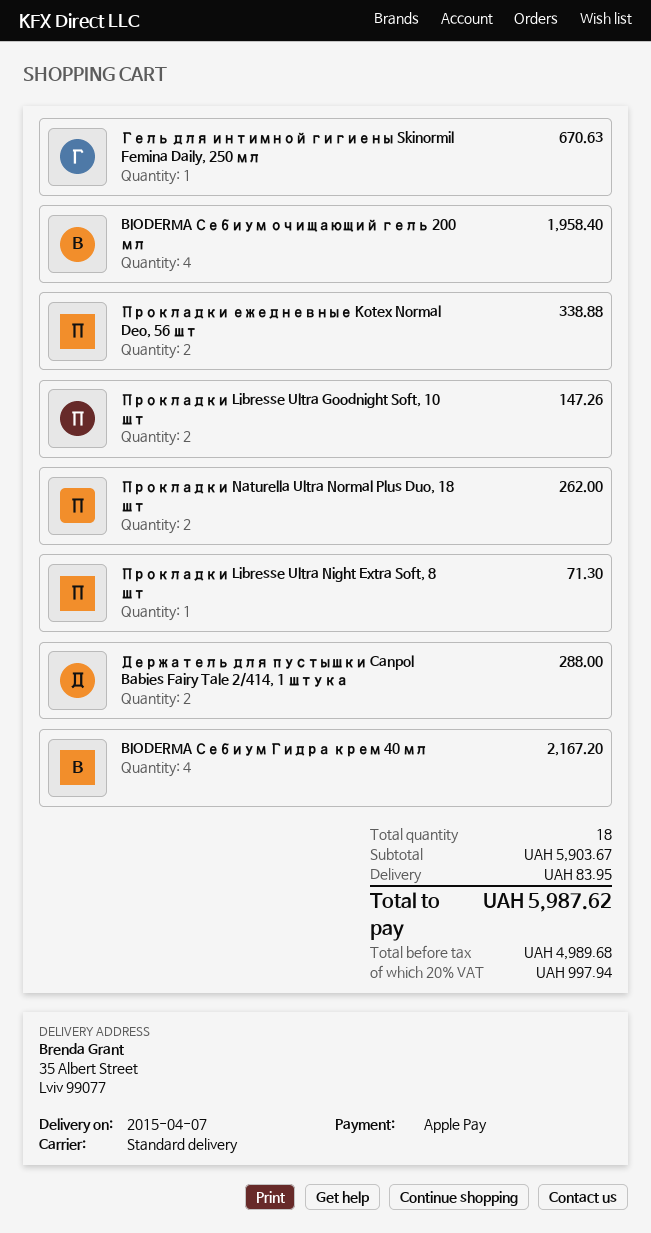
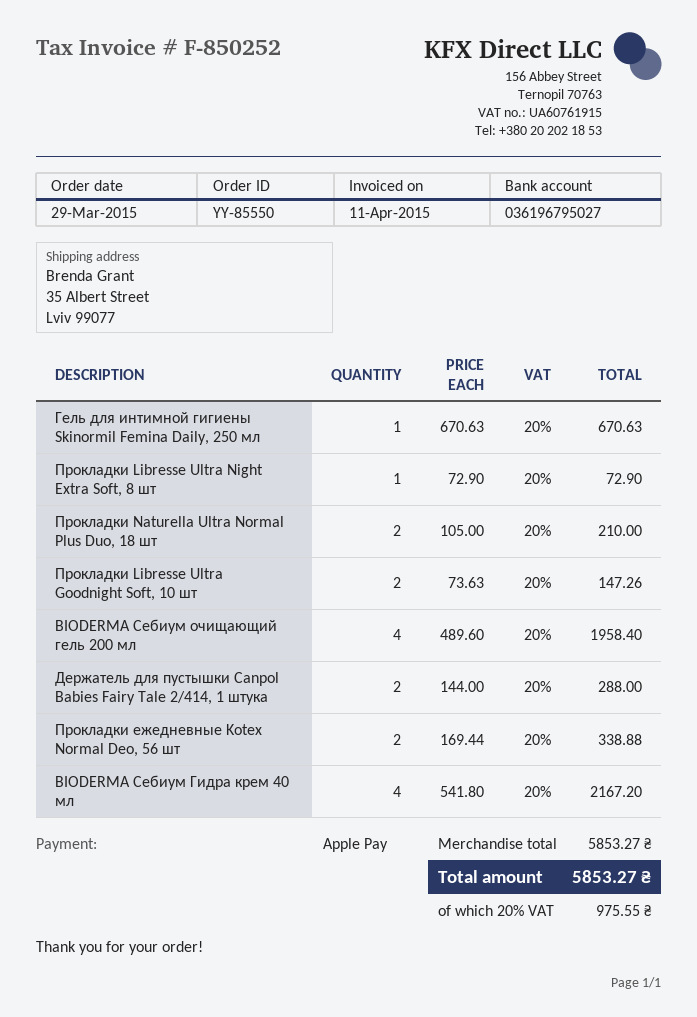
Прокладки Naturella Ultra Normal Plus Duo, 18 шт: 2 for 262.00 -> 2 for 210.00
Прокладки Libresse Ultra Night Extra Soft, 8 шт: 1 for 71.30 -> 1 for 72.90
subtotal: 5903.67 -> 5853.27
shipping: 83.95 -> none
tax: 20% = 997.94 -> 20% = 975.55
total: 5987.62 -> 5853.27

